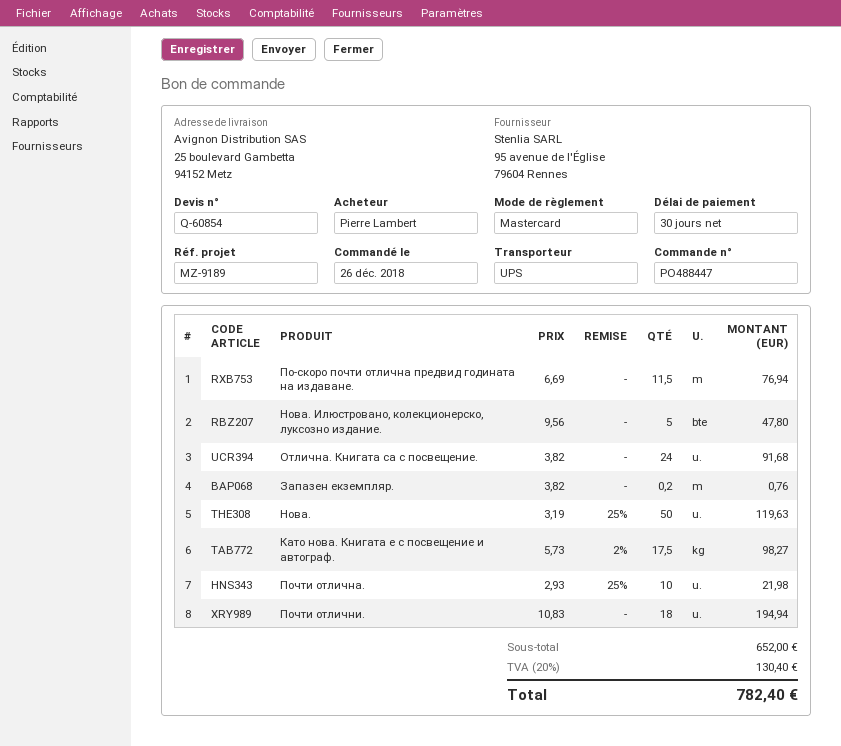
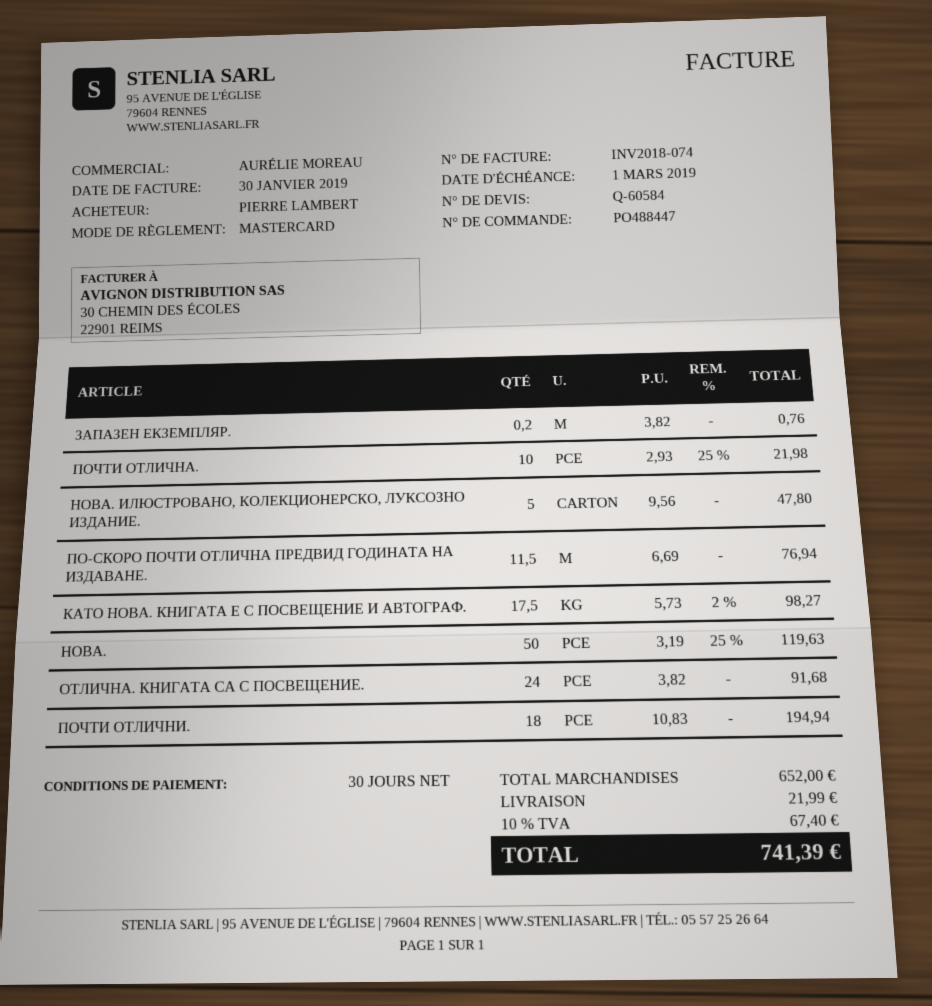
quote number: Q-60854 -> Q-60584
shipping: none -> 21.99
tax: 20% = 130.40 -> 10% = 67.40
total: 782.40 -> 741.39

